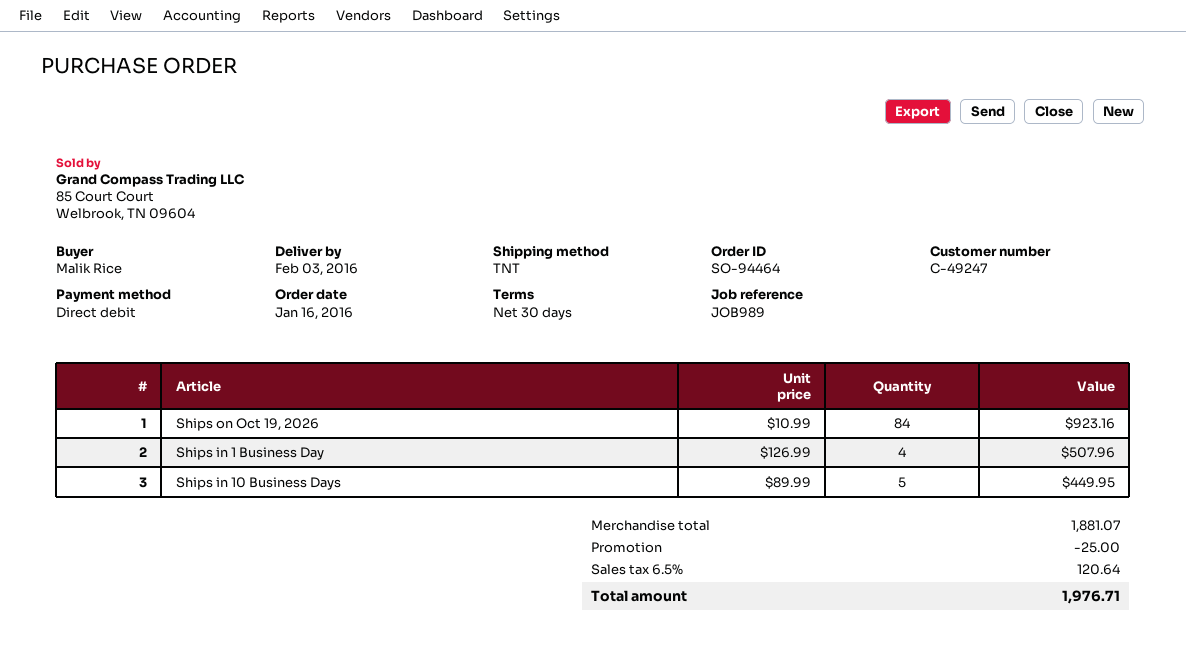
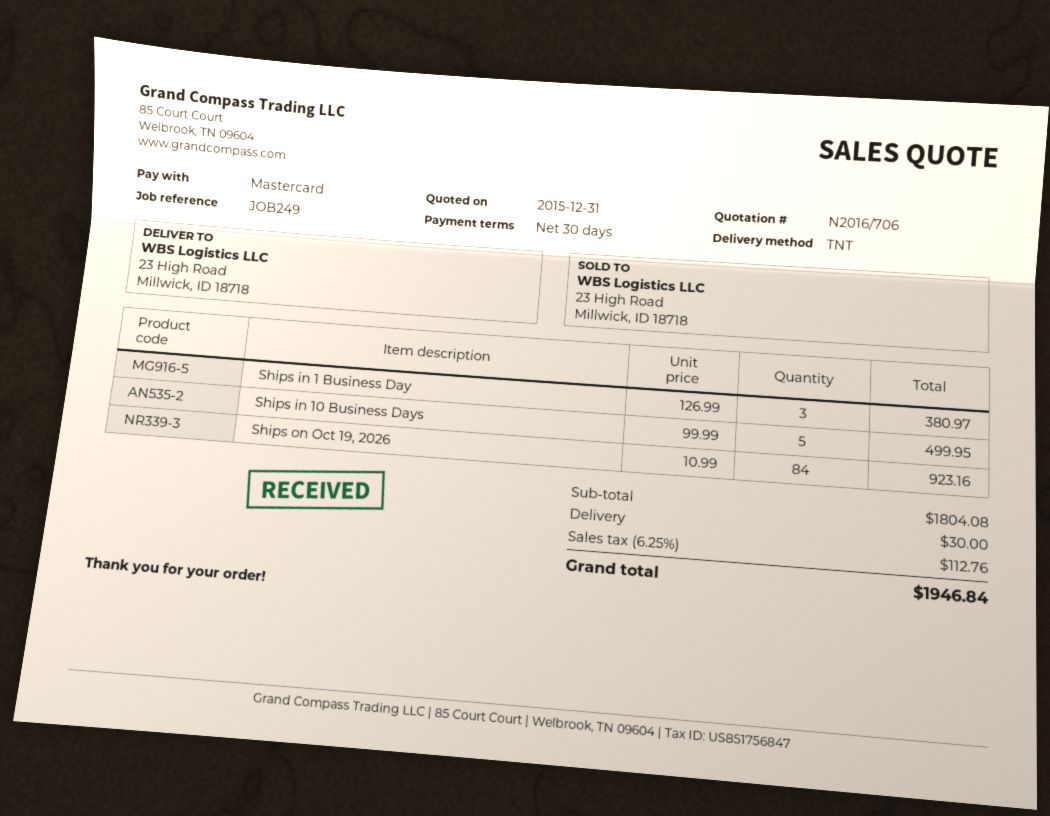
reference: JOB989 -> JOB249
payment method: direct debit -> Mastercard
Ships in 1 Business Day: 4 x 126.99 = 507.96 -> 3 x 126.99 = 380.97
Ships in 10 Business Days: 5 x 89.99 = 449.95 -> 5 x 99.99 = 499.95
subtotal: 1881.07 -> 1804.08
discount: 25.00 -> none
shipping: none -> 30.00
tax: 6.5% = 120.64 -> 6.25% = 112.76
total: 1976.71 -> 1946.84

